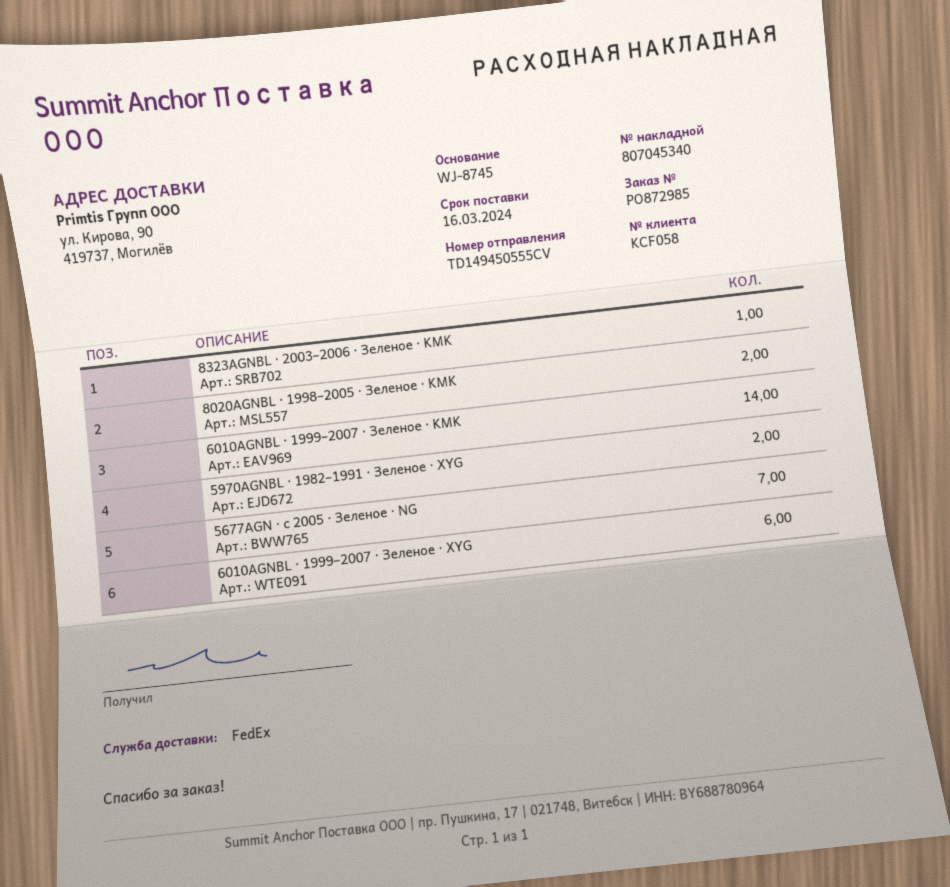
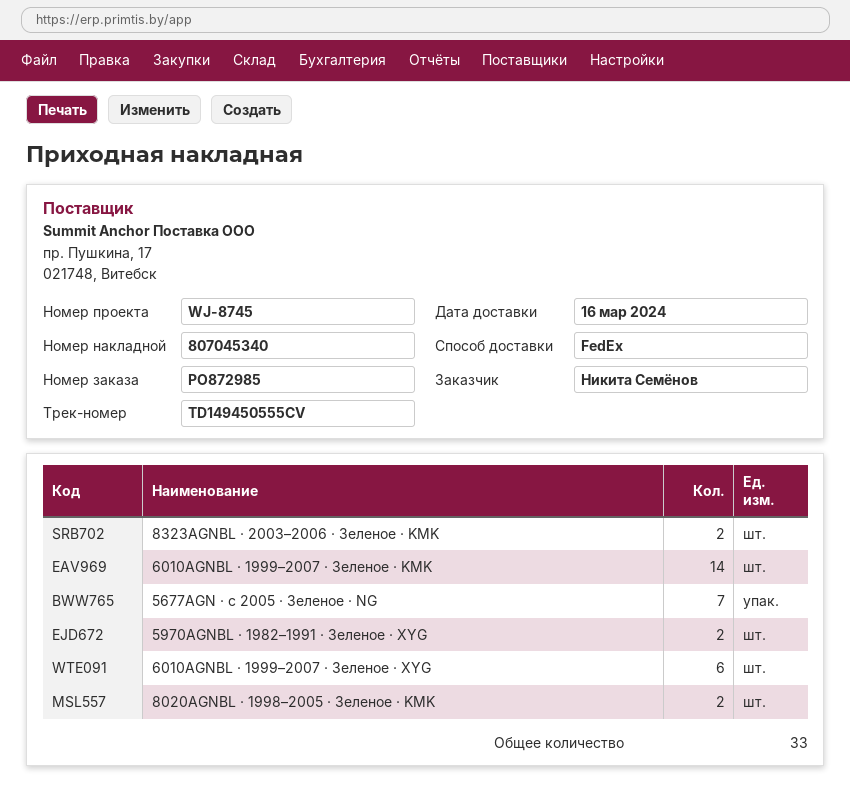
8323AGNBL · 2003–2006 · Зеленое · KMK: 1 -> 2

